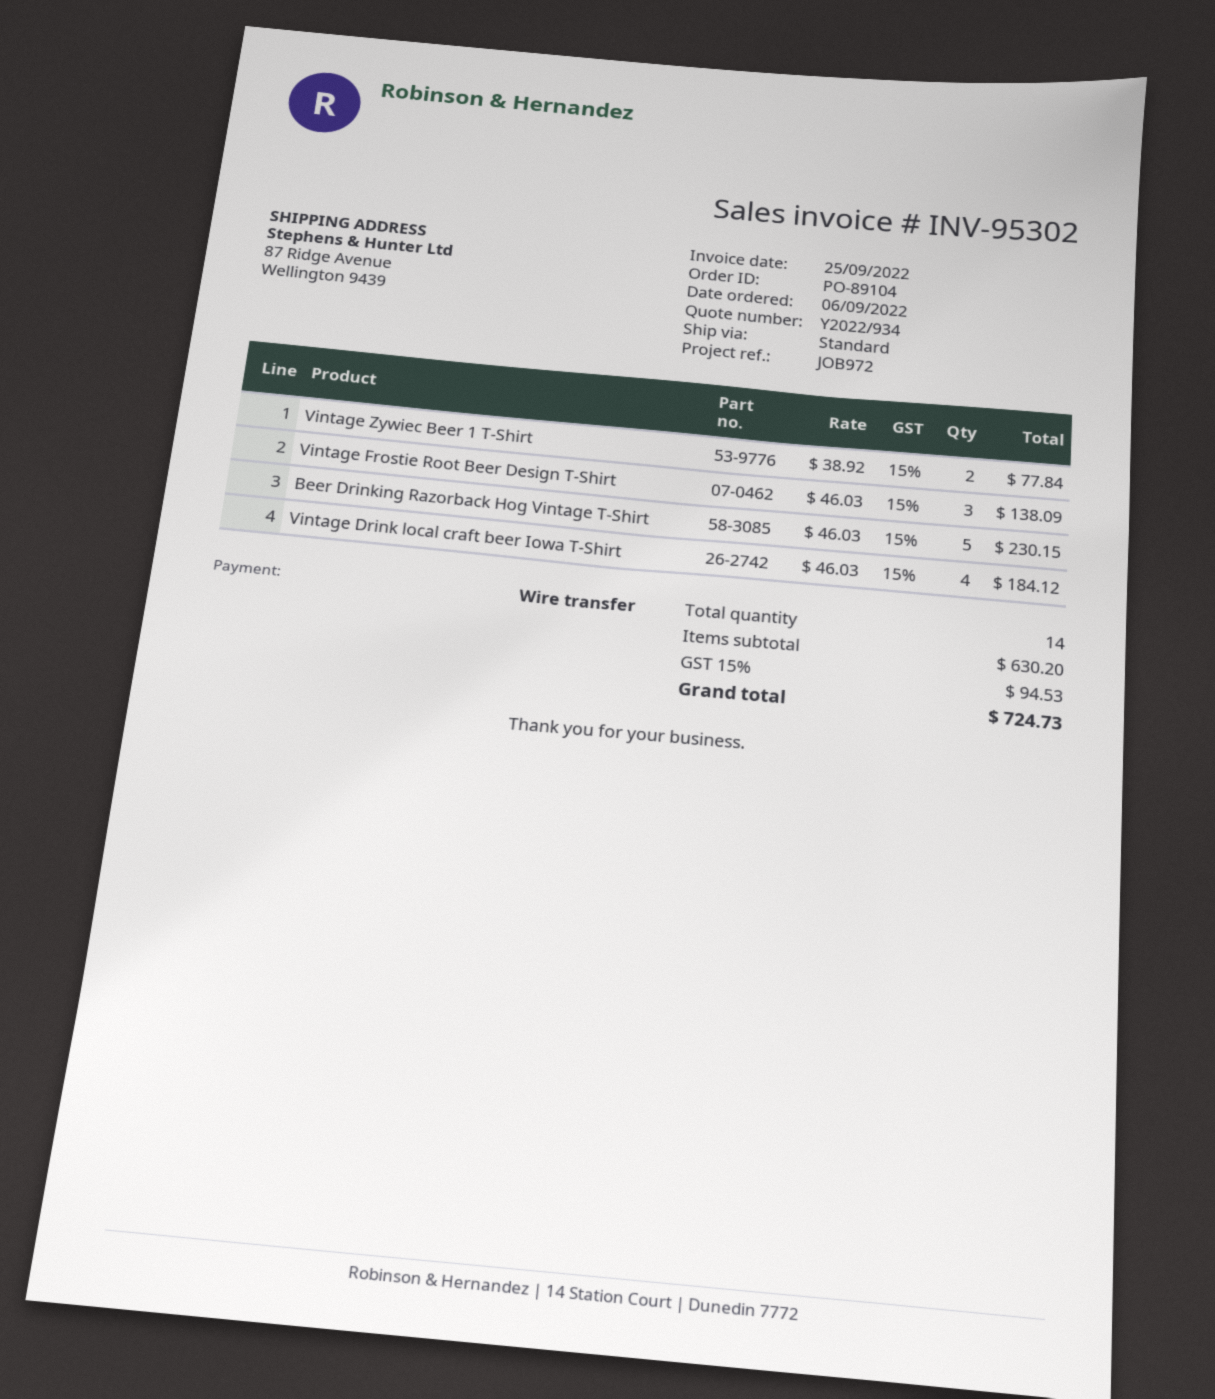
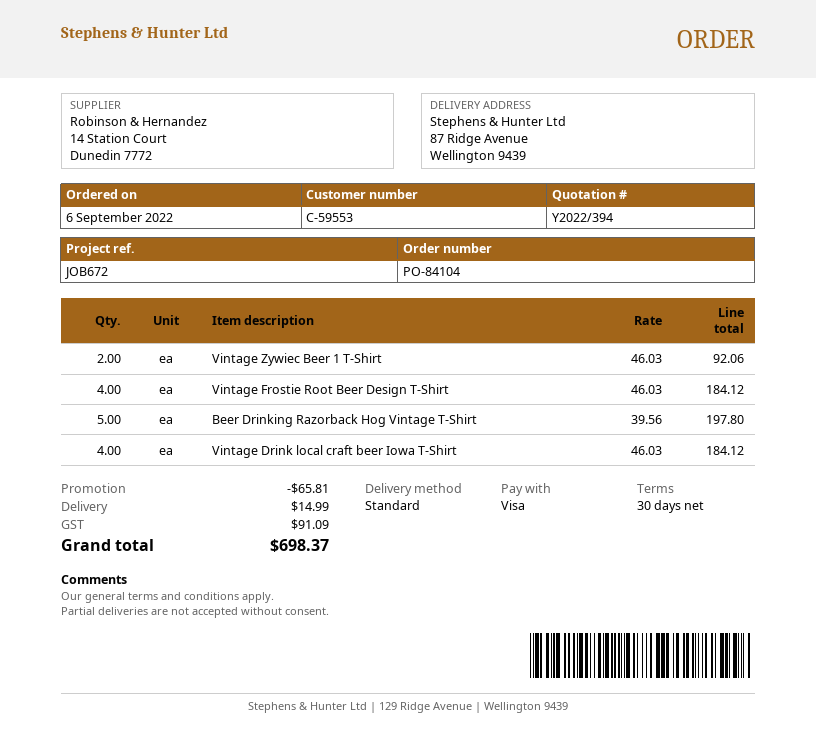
quote number: Y2022/934 -> Y2022/394
order number: PO-89104 -> PO-84104
reference: JOB972 -> JOB672
payment method: bank transfer -> Visa
Vintage Zywiec Beer 1 T-Shirt: 2 x 38.92 = 77.84 -> 2 x 46.03 = 92.06
Vintage Frostie Root Beer Design T-Shirt: 3 x 46.03 = 138.09 -> 4 x 46.03 = 184.12
Beer Drinking Razorback Hog Vintage T-Shirt: 5 x 46.03 = 230.15 -> 5 x 39.56 = 197.80
discount: none -> 65.81
shipping: none -> 14.99
tax: 94.53 -> 91.09
total: 724.73 -> 698.37

